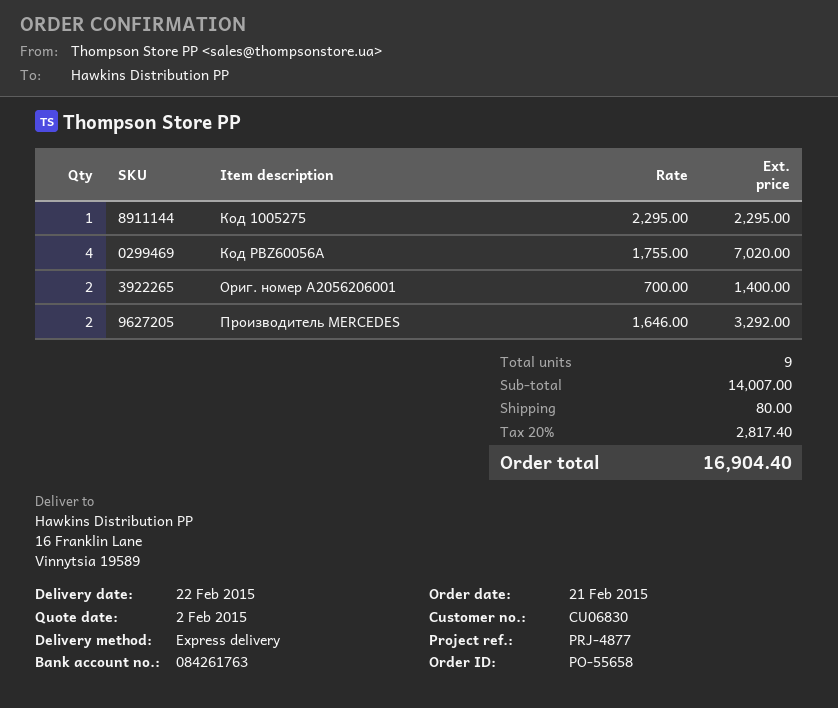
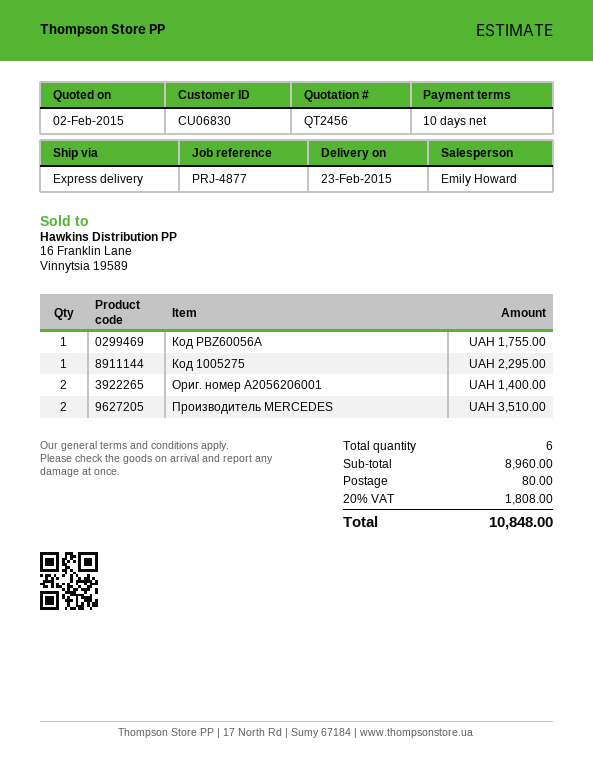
delivery date: 2015-02-22 -> 2015-02-23
Код PBZ60056A: 4 for 7020.00 -> 1 for 1755.00
Производитель MERCEDES: 2 for 3292.00 -> 2 for 3510.00
total quantity: 9 -> 6
subtotal: 14007.00 -> 8960.00
tax: 20% = 2817.40 -> 20% = 1808.00
total: 16904.40 -> 10848.00

